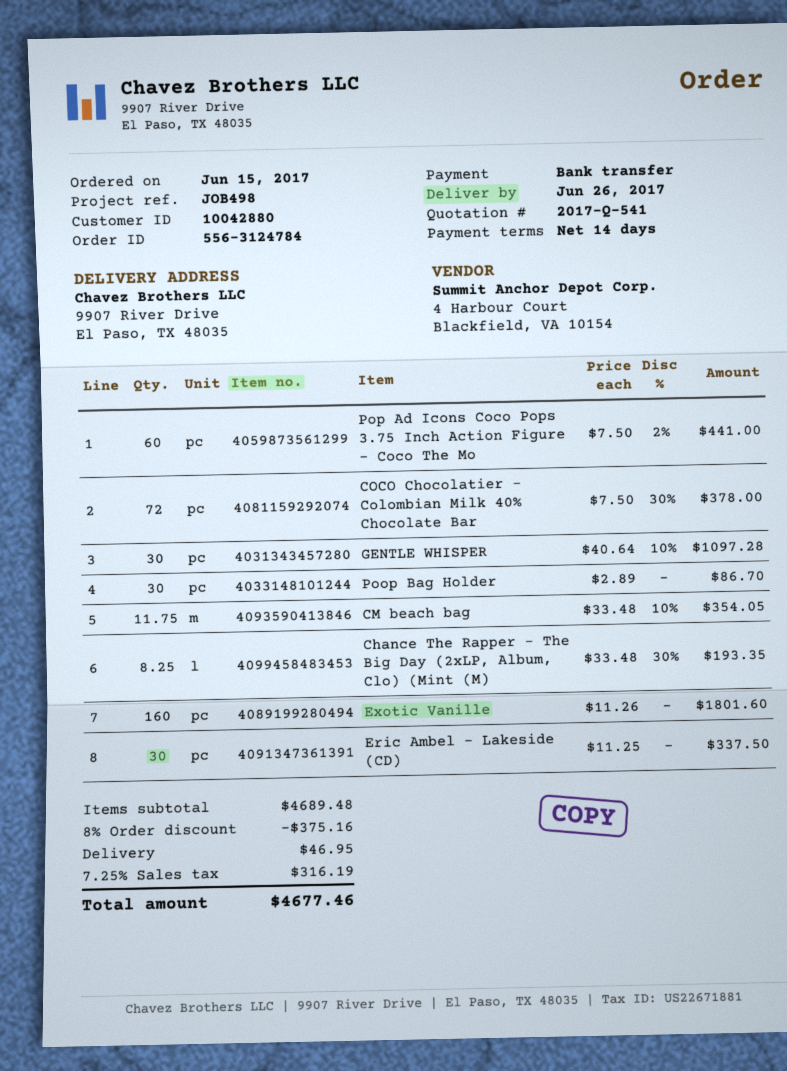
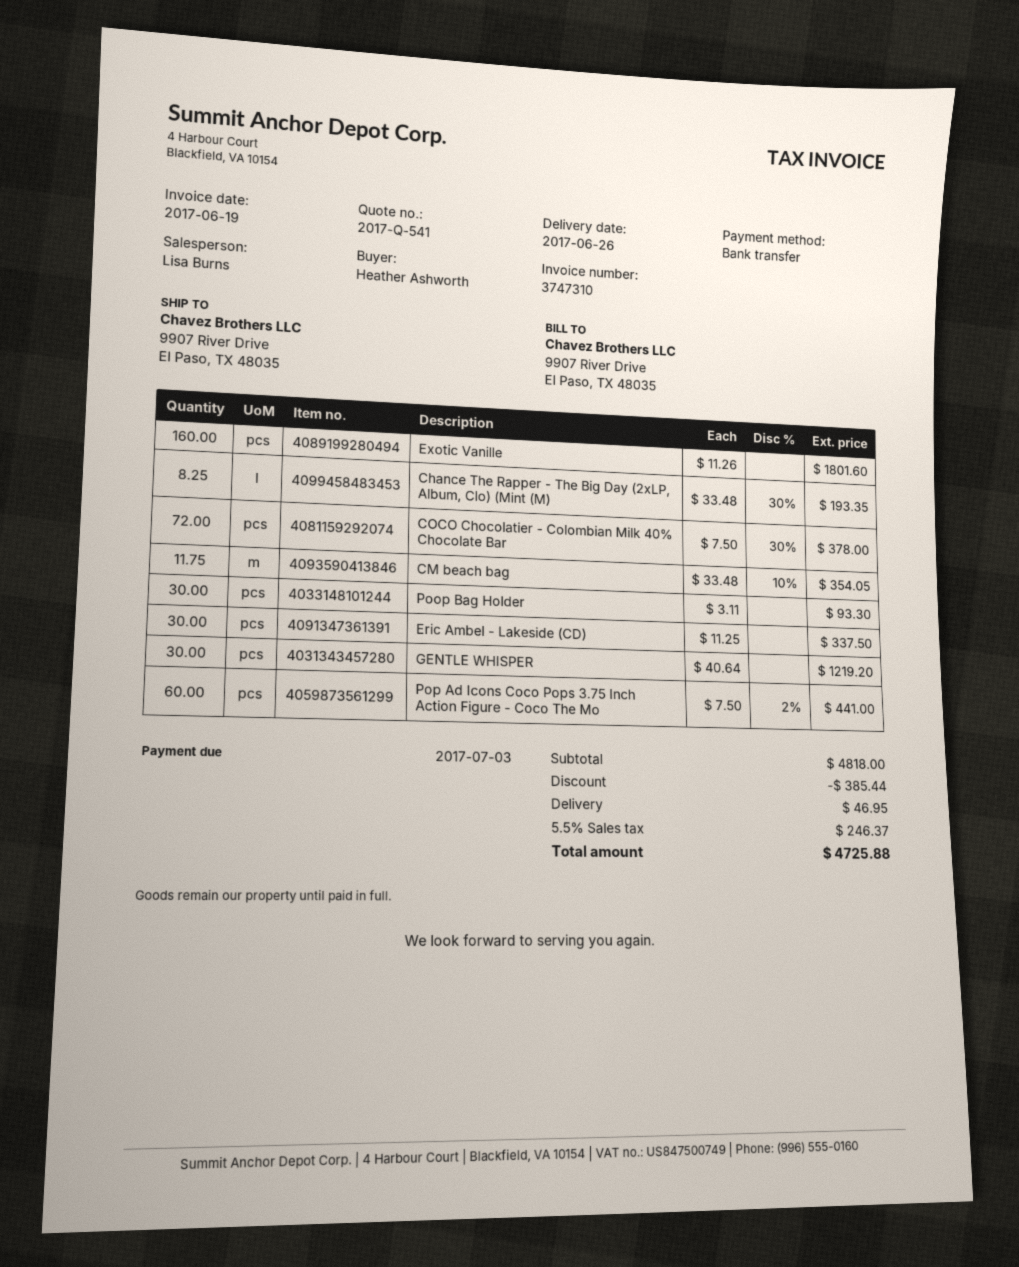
GENTLE WHISPER: 30 x 40.64 - 10% = 1097.28 -> 30 x 40.64 = 1219.20
Poop Bag Holder: 30 x 2.89 = 86.70 -> 30 x 3.11 = 93.30
subtotal: 4689.48 -> 4818.00
discount: 375.16 -> 385.44
tax: 7.25% = 316.19 -> 5.5% = 246.37
total: 4677.46 -> 4725.88

